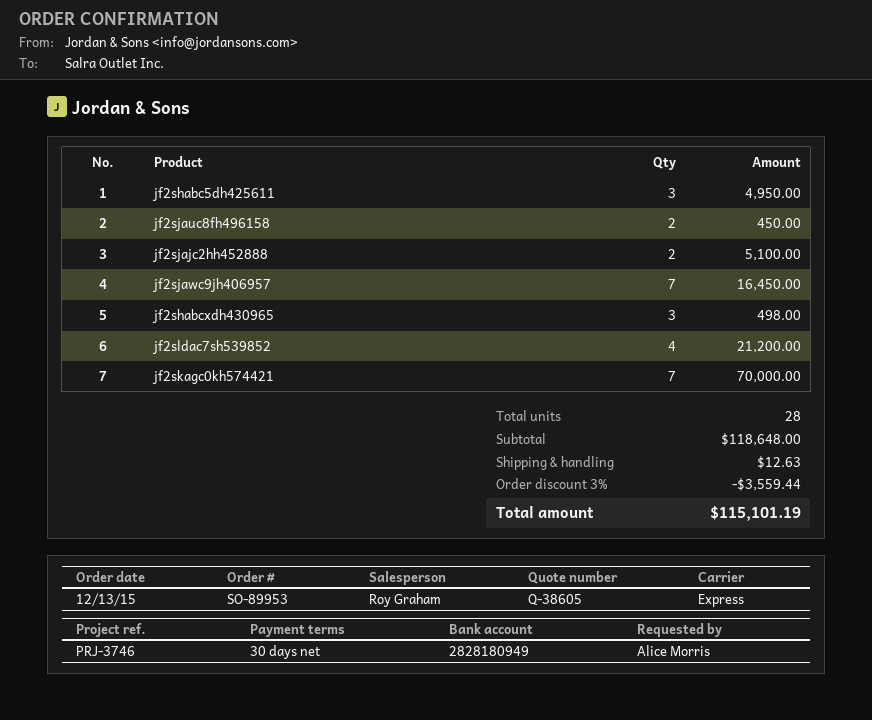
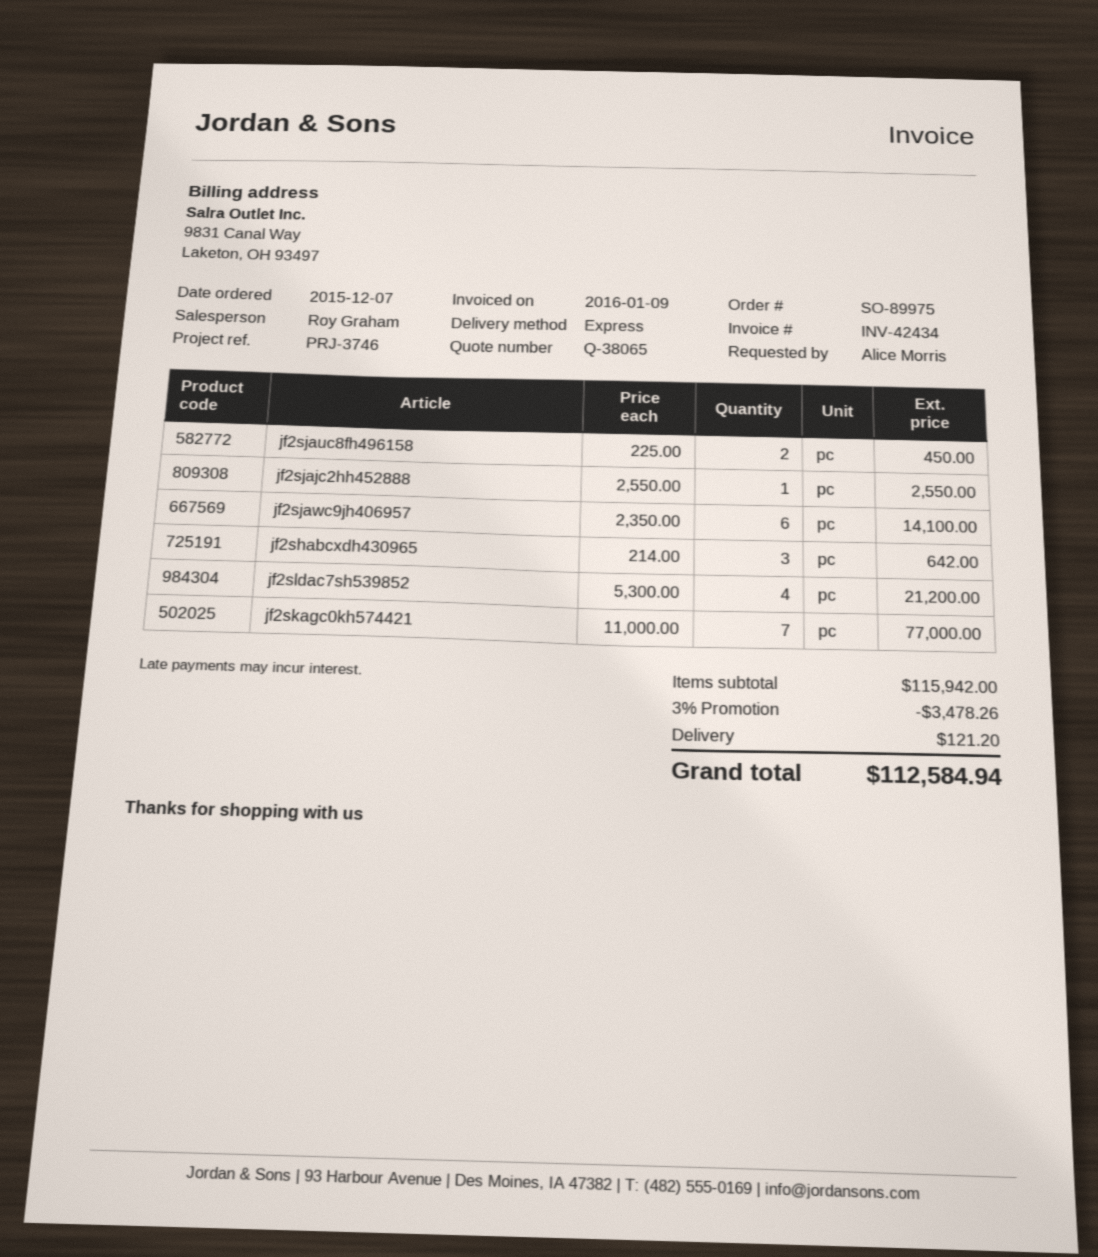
quote number: Q-38605 -> Q-38065
order number: SO-89953 -> SO-89975
order date: 2015-12-13 -> 2015-12-07
jf2shabc5dh425611: 3 for 4950.00 -> none
jf2sjajc2hh452888: 2 for 5100.00 -> 1 for 2550.00
jf2sjawc9jh406957: 7 for 16450.00 -> 6 for 14100.00
jf2shabcxdh430965: 3 for 498.00 -> 3 for 642.00
jf2skagc0kh574421: 7 for 70000.00 -> 7 for 77000.00
subtotal: 118648.00 -> 115942.00
discount: 3% = 3559.44 -> 3% = 3478.26
shipping: 12.63 -> 121.20
total: 115101.19 -> 112584.94

